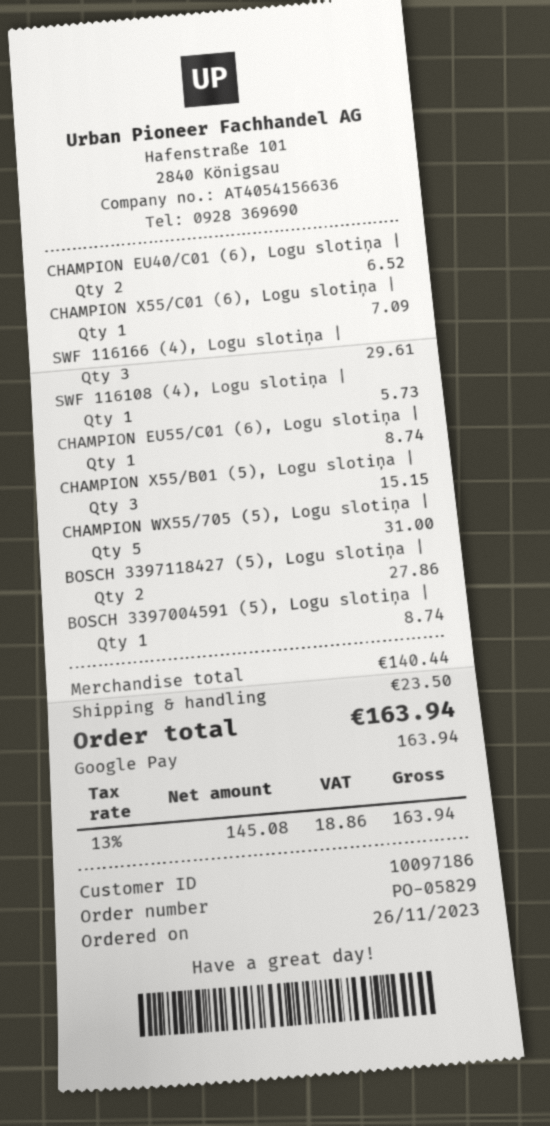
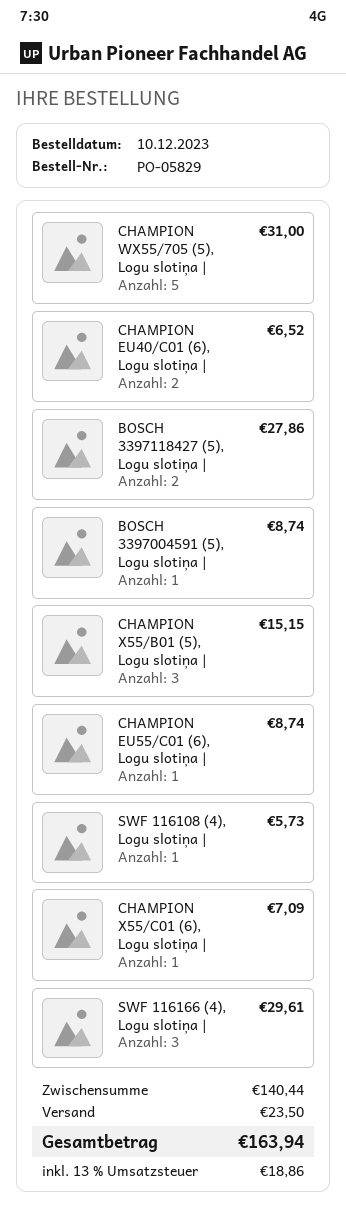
order date: 2023-11-26 -> 2023-12-10

